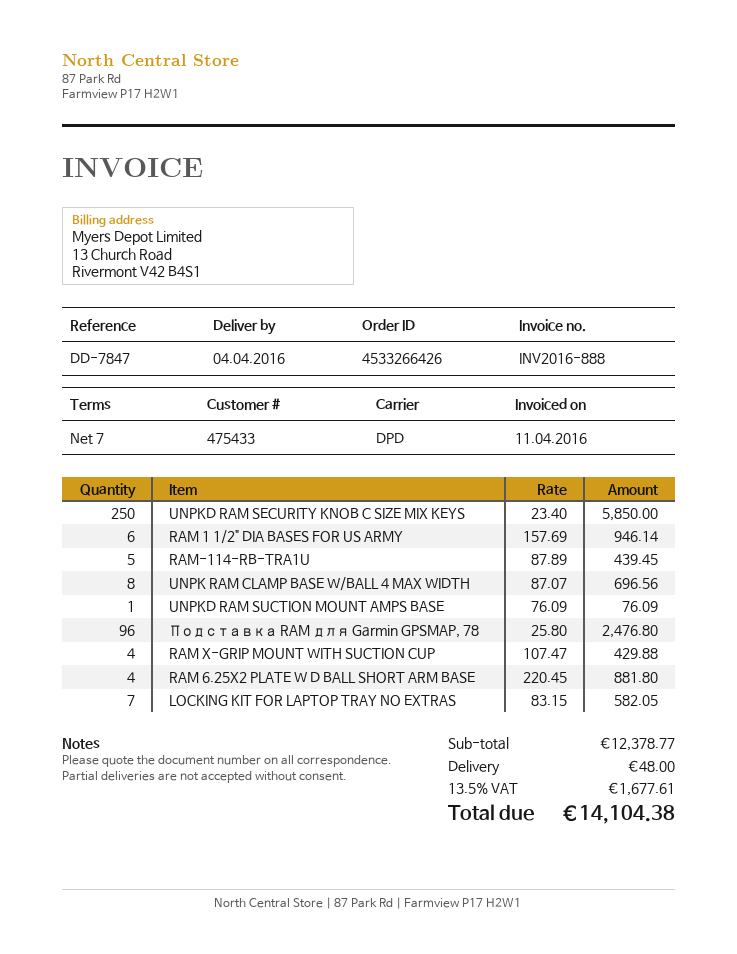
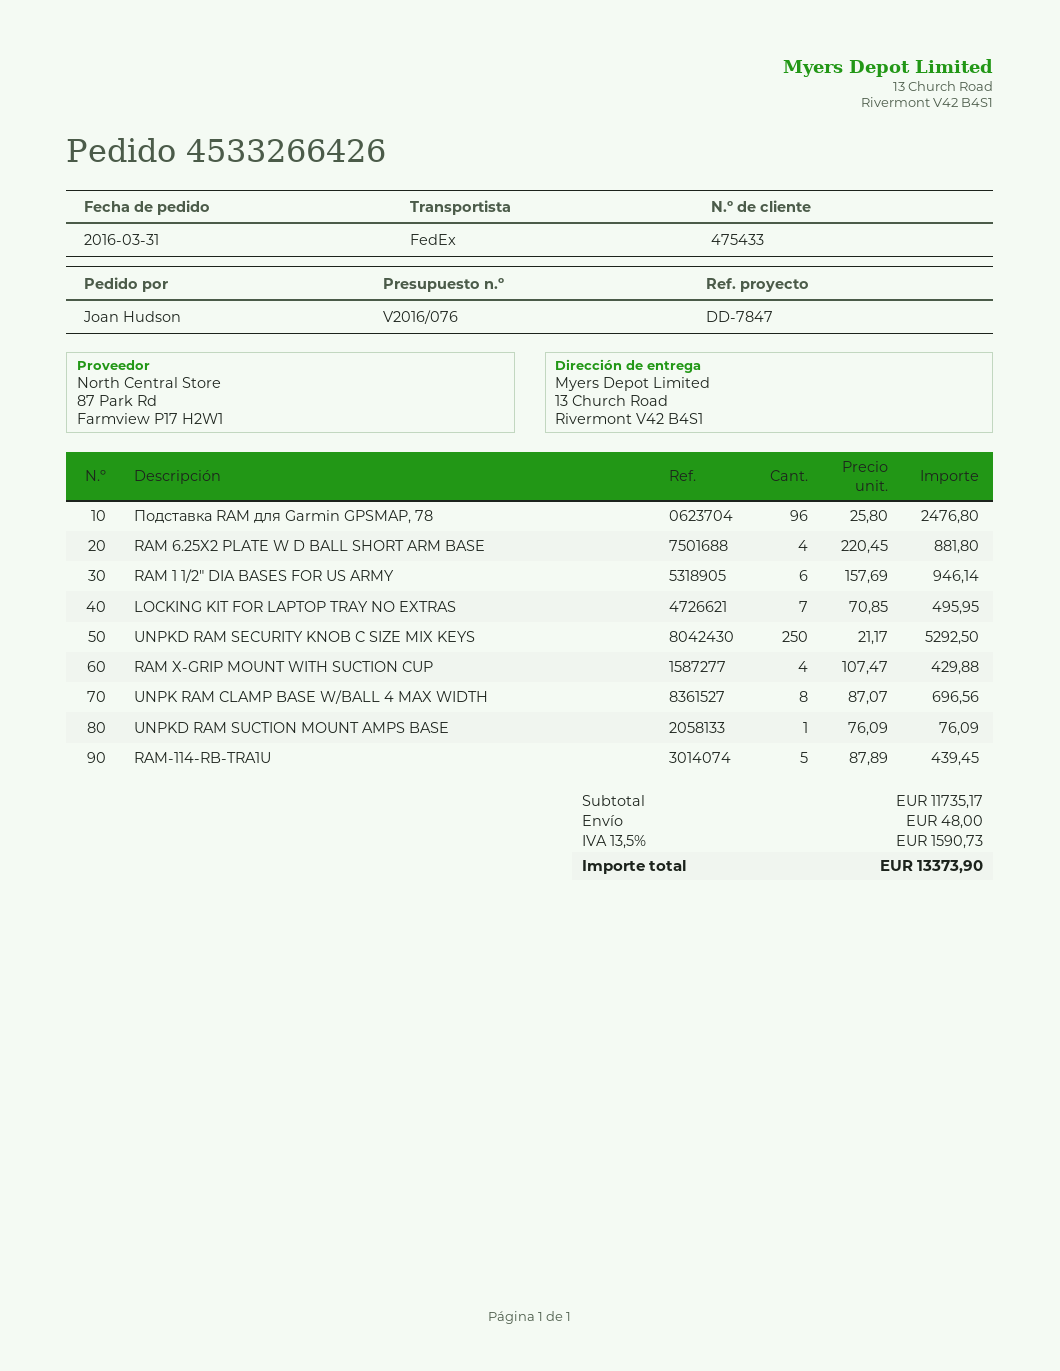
shipping method: DPD -> FedEx
UNPKD RAM SECURITY KNOB C SIZE MIX KEYS: 250 x 23.40 = 5850.00 -> 250 x 21.17 = 5292.50
LOCKING KIT FOR LAPTOP TRAY NO EXTRAS: 7 x 83.15 = 582.05 -> 7 x 70.85 = 495.95
subtotal: 12378.77 -> 11735.17
tax: 13.5% = 1677.61 -> 13.5% = 1590.73
total: 14104.38 -> 13373.90

